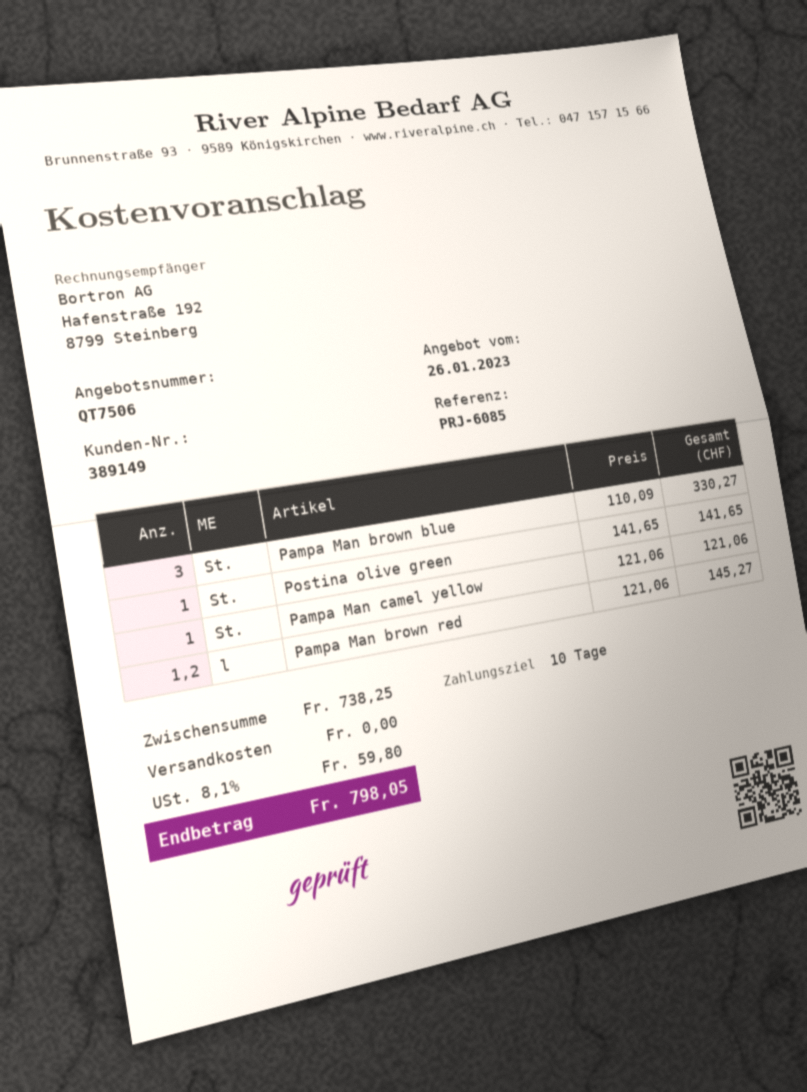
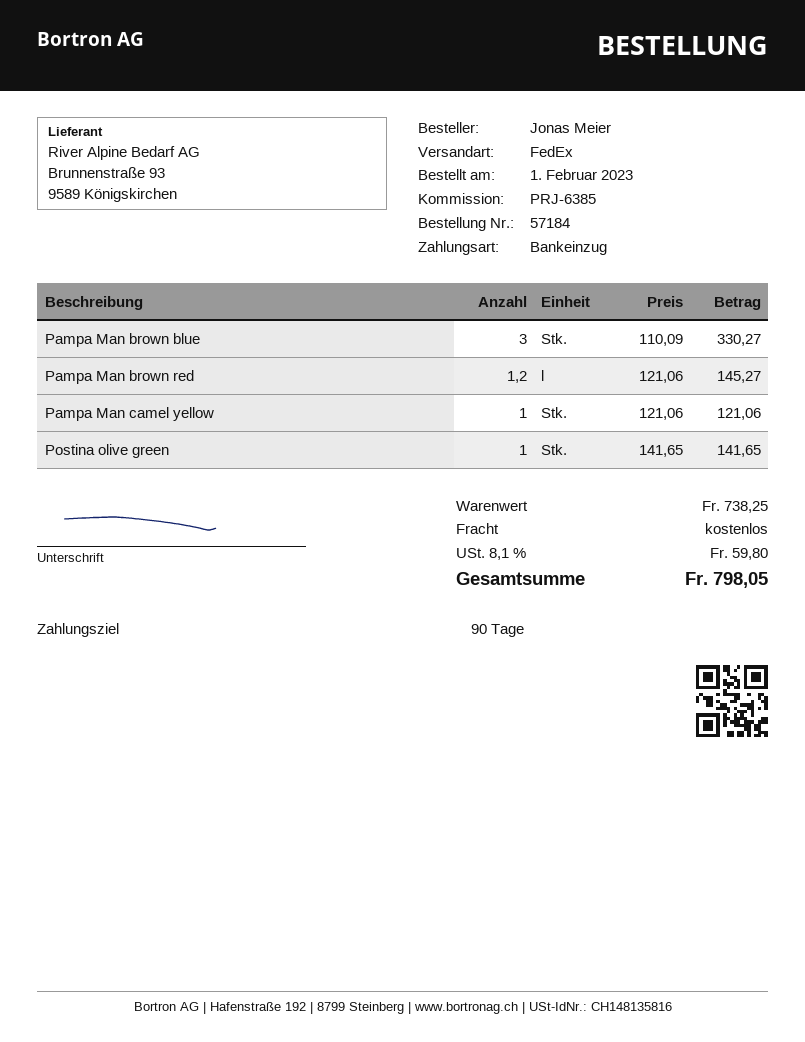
payment terms: 10 days -> 90 days
reference: PRJ-6085 -> PRJ-6385

